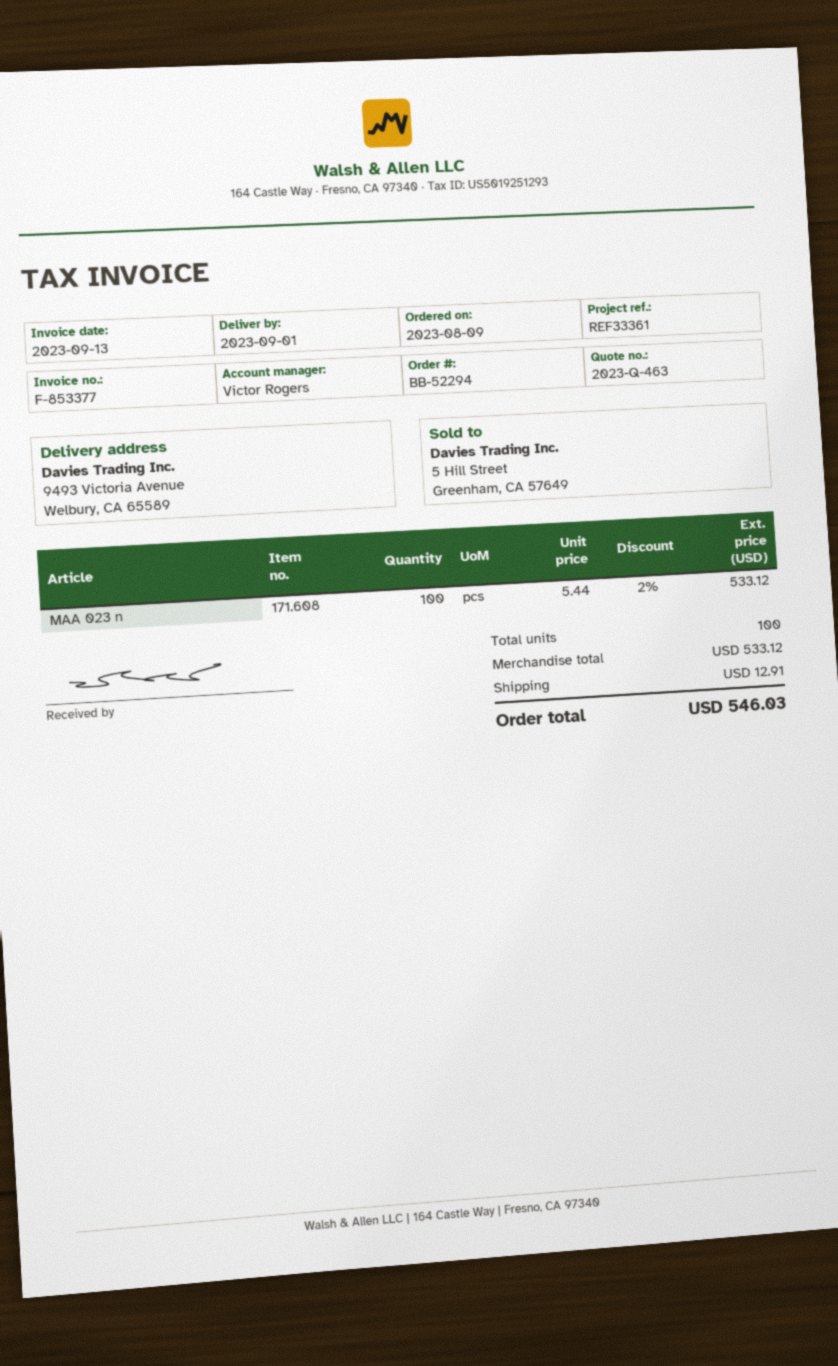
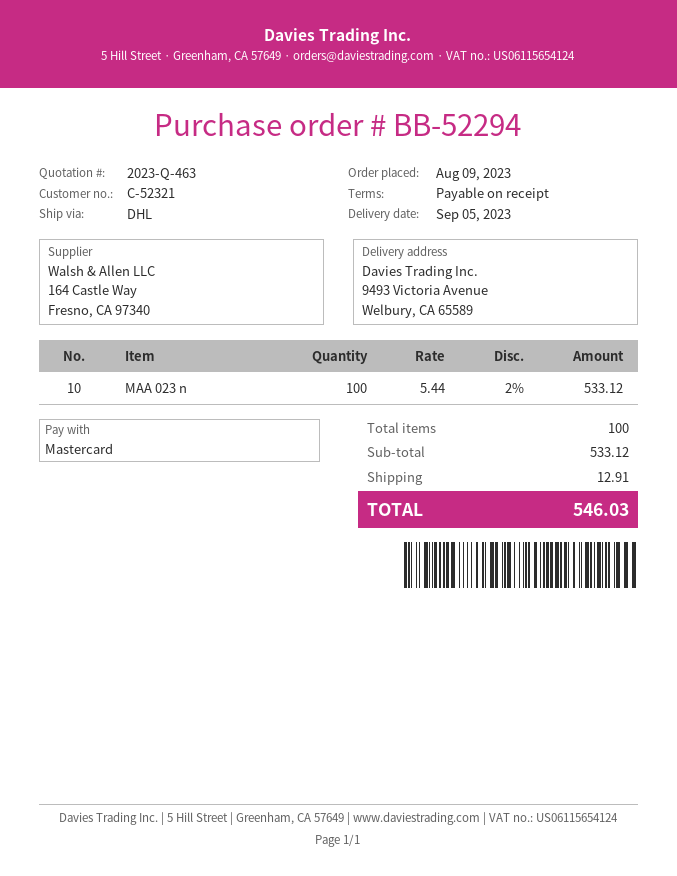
delivery date: 2023-09-01 -> 2023-09-05

